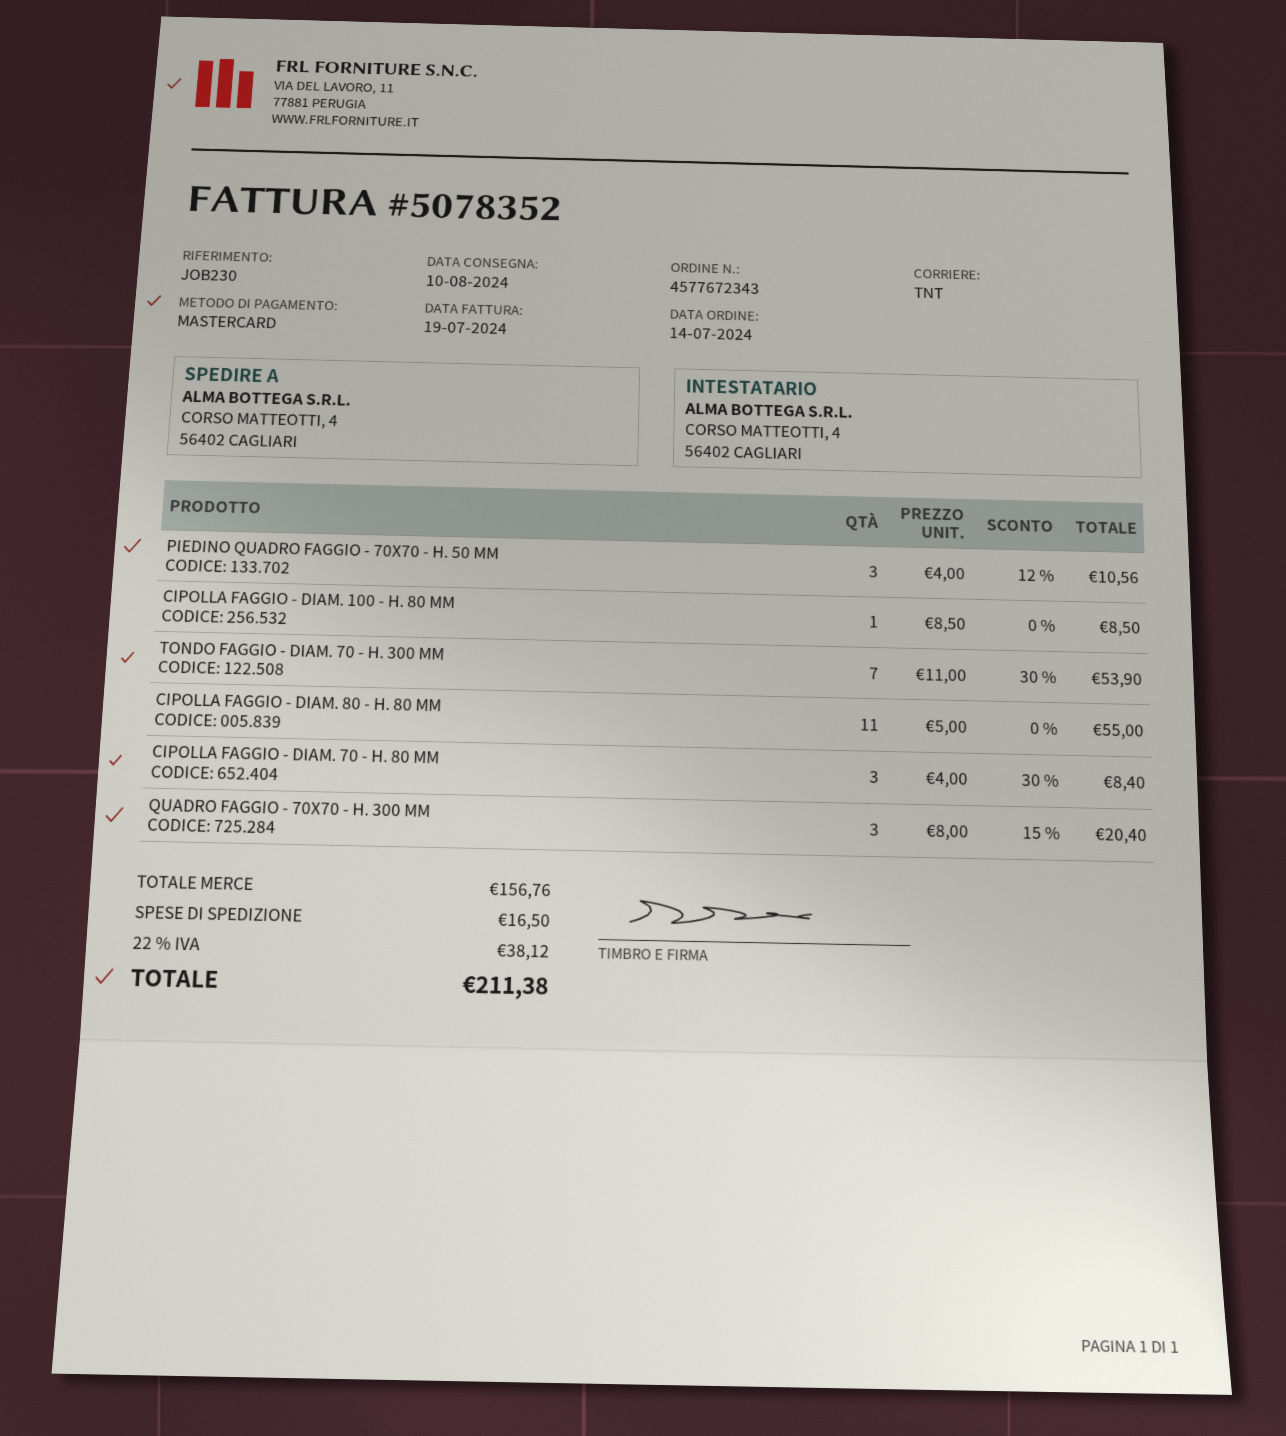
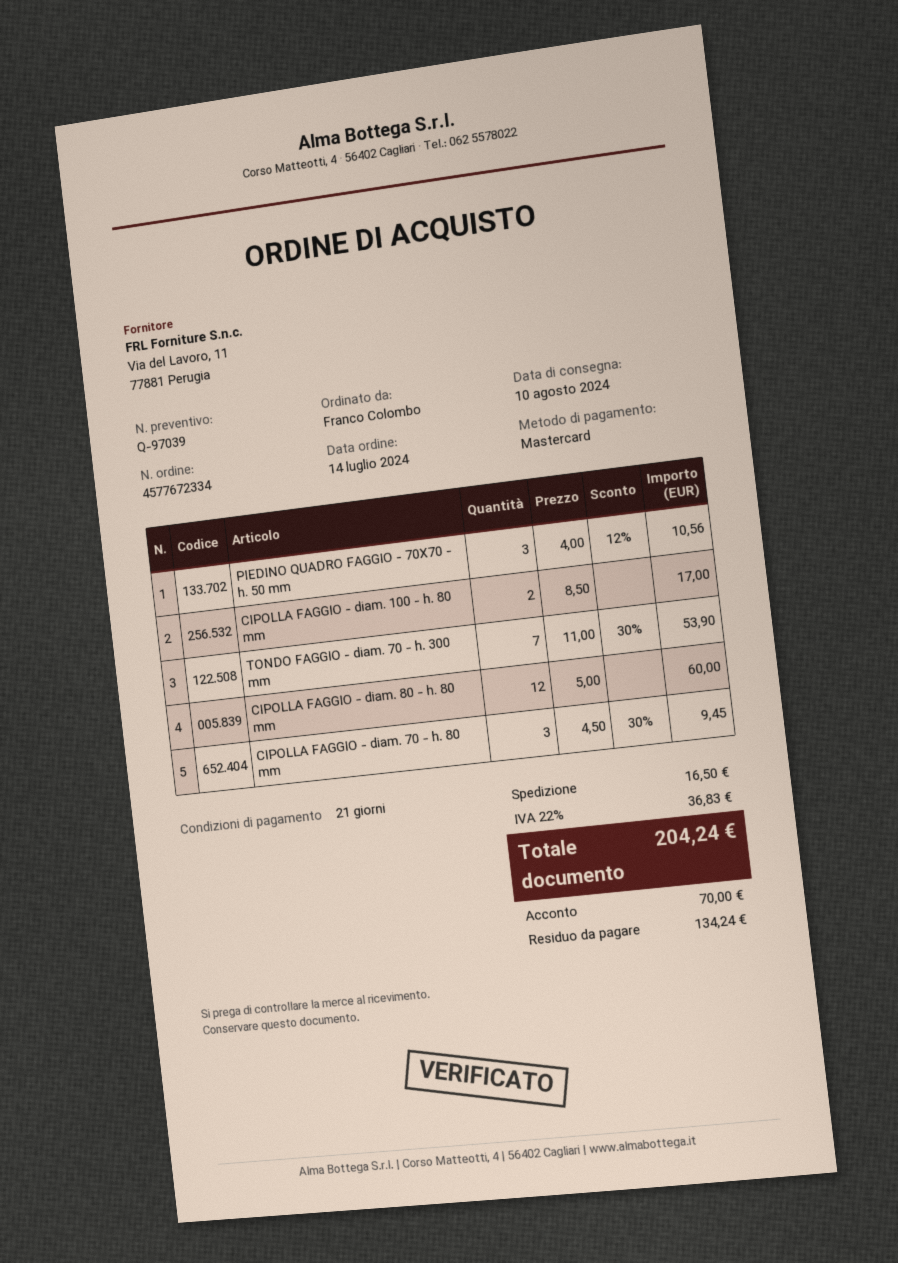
order number: 4577672343 -> 4577672334
CIPOLLA FAGGIO - DIAM. 100 - H. 80 MM: 1 x 8.50 = 8.50 -> 2 x 8.50 = 17.00
CIPOLLA FAGGIO - DIAM. 80 - H. 80 MM: 11 x 5.00 = 55.00 -> 12 x 5.00 = 60.00
CIPOLLA FAGGIO - DIAM. 70 - H. 80 MM: 3 x 4.00 - 30% = 8.40 -> 3 x 4.50 - 30% = 9.45
QUADRO FAGGIO - 70X70 - H. 300 MM: 3 x 8.00 - 15% = 20.40 -> none
tax: 22% = 38.12 -> 22% = 36.83
total: 211.38 -> 204.24

